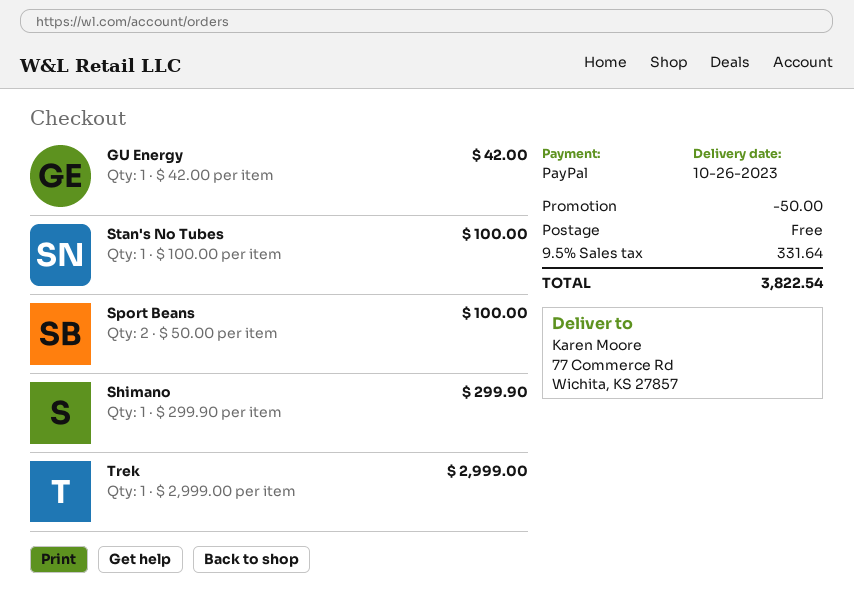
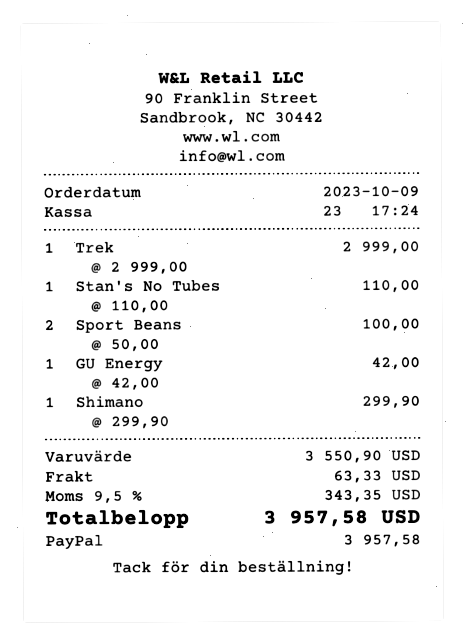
Stan's No Tubes: 1 x 100.00 = 100.00 -> 1 x 110.00 = 110.00
discount: 50.00 -> none
shipping: 0.00 -> 63.33
tax: 9.5% = 331.64 -> 9.5% = 343.35
total: 3822.54 -> 3957.58

